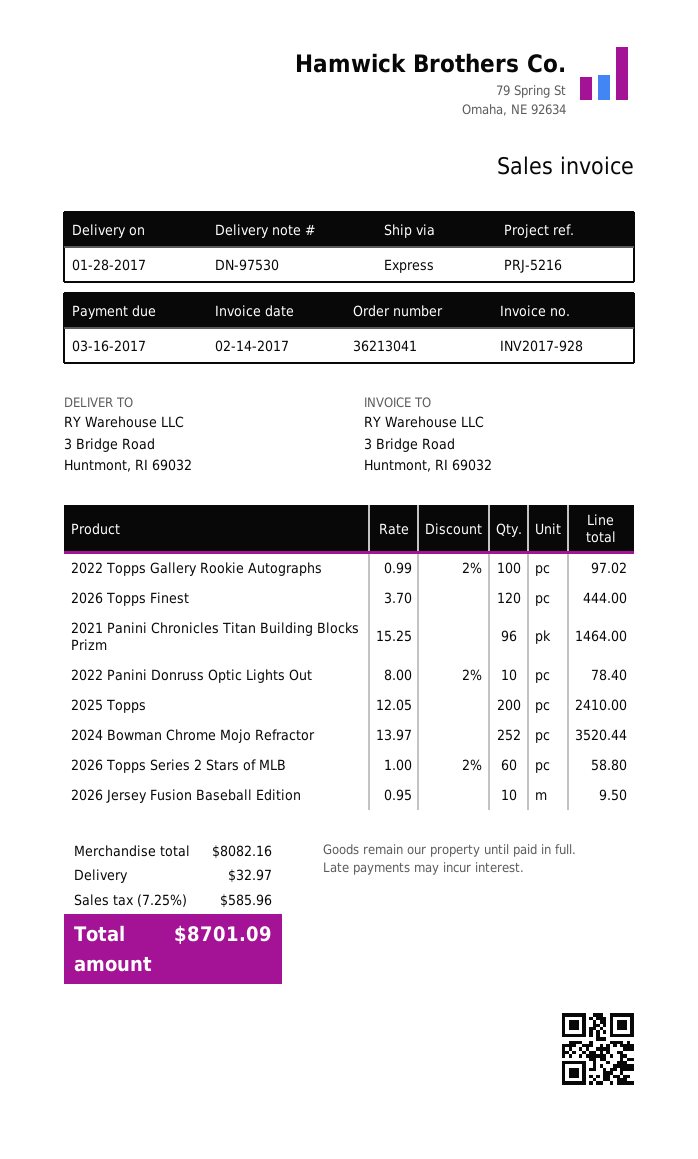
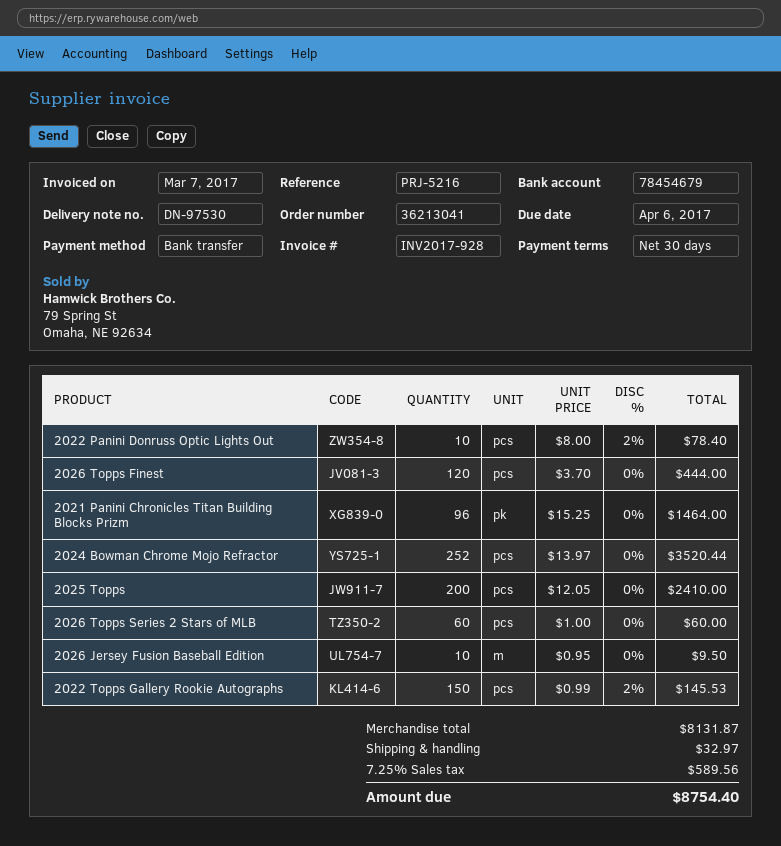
invoice date: 2017-02-14 -> 2017-03-07
due date: 2017-03-16 -> 2017-04-06
2022 Topps Gallery Rookie Autographs: 100 x 0.99 - 2% = 97.02 -> 150 x 0.99 - 2% = 145.53
2026 Topps Series 2 Stars of MLB: 60 x 1.00 - 2% = 58.80 -> 60 x 1.00 = 60.00
subtotal: 8082.16 -> 8131.87
tax: 7.25% = 585.96 -> 7.25% = 589.56
total: 8701.09 -> 8754.40

